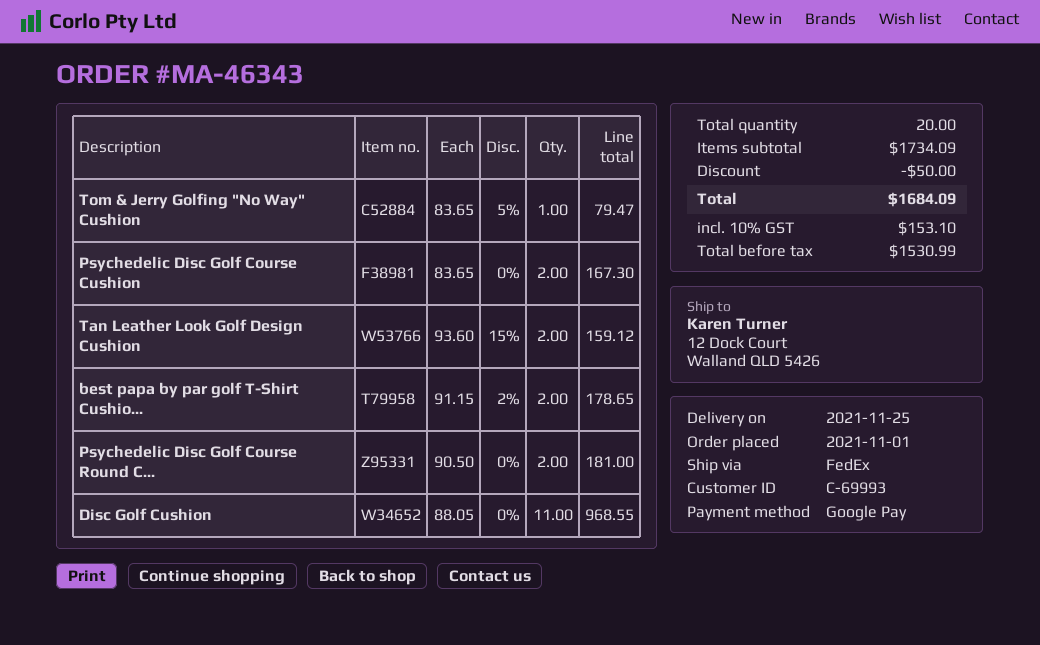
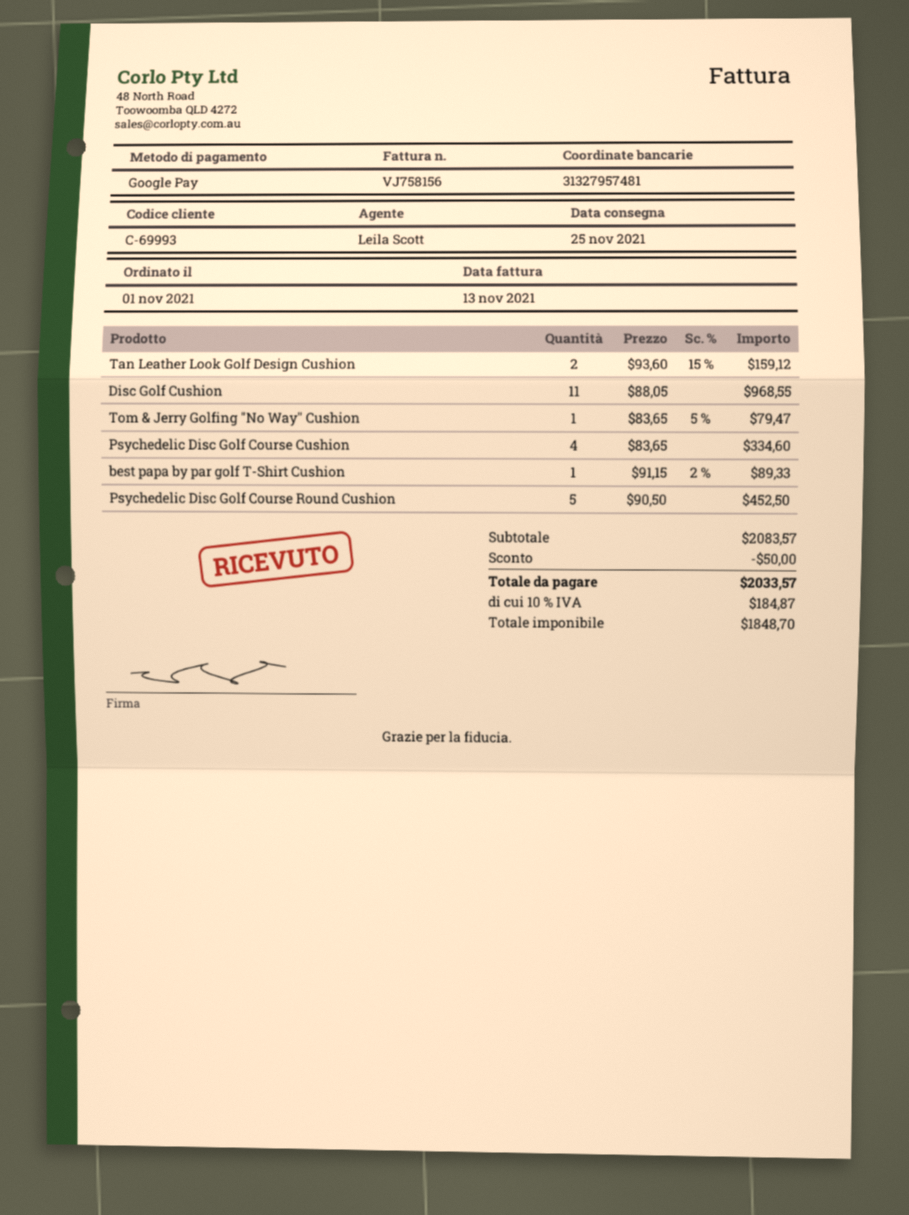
Psychedelic Disc Golf Course Cushion: 2 x 83.65 = 167.30 -> 4 x 83.65 = 334.60
best papa by par golf T-Shirt Cushio...: 2 x 91.15 - 2% = 178.65 -> 1 x 91.15 - 2% = 89.33
Psychedelic Disc Golf Course Round C...: 2 x 90.50 = 181.00 -> 5 x 90.50 = 452.50
subtotal: 1734.09 -> 2083.57
net: 1530.99 -> 1848.70
tax: 10% = 153.10 -> 10% = 184.87
total: 1684.09 -> 2033.57

